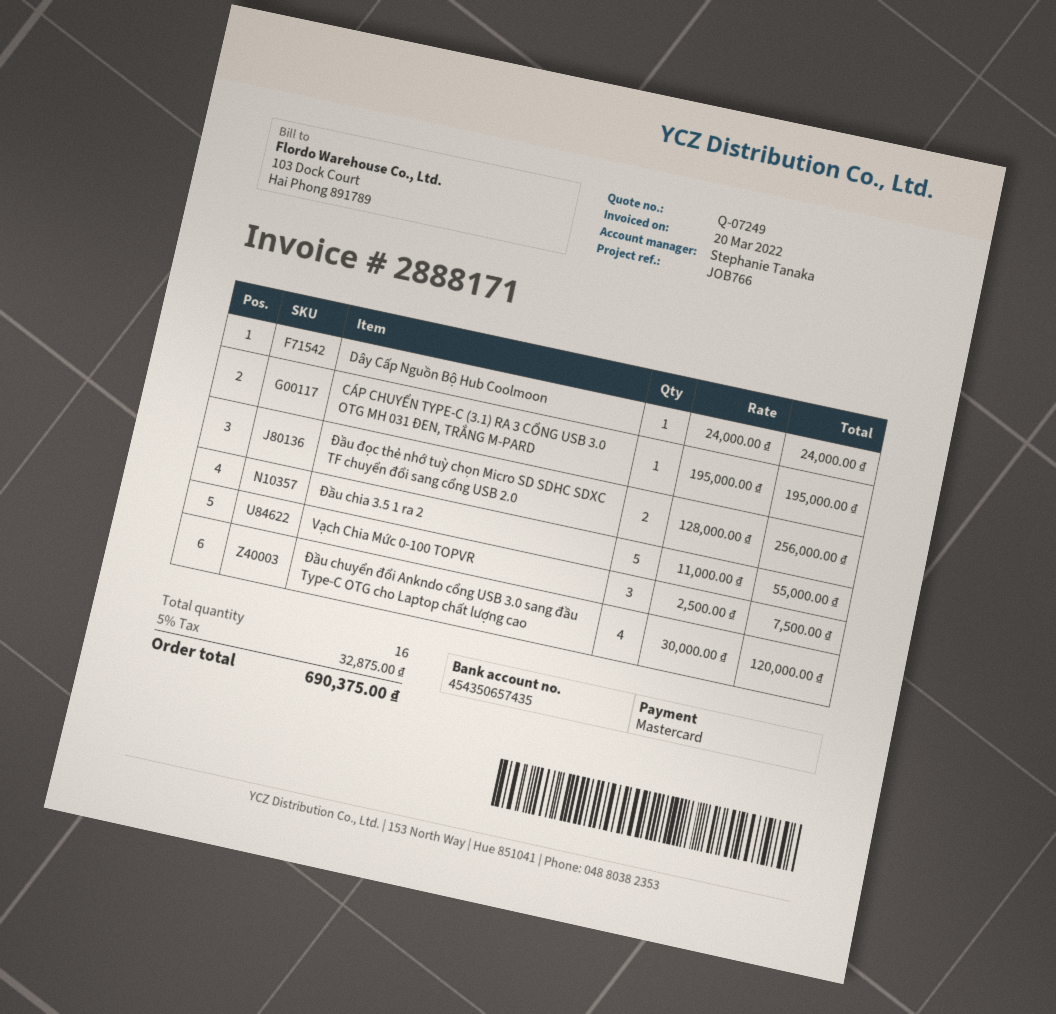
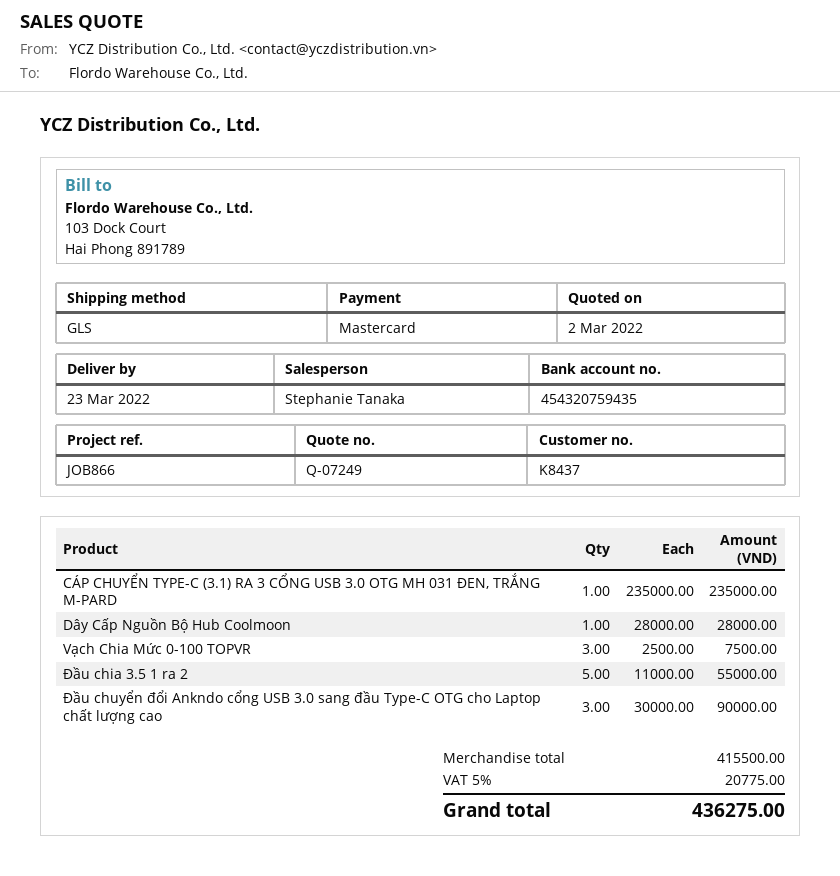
reference: JOB766 -> JOB866
bank account: 454350657435 -> 454320759435
Dây Cấp Nguồn Bộ Hub Coolmoon: 1 x 24000.00 = 24000.00 -> 1 x 28000.00 = 28000.00
CÁP CHUYỂN TYPE-C (3.1) RA 3 CỔNG USB 3.0 OTG MH 031 ĐEN, TRẮNG M-PARD: 1 x 195000.00 = 195000.00 -> 1 x 235000.00 = 235000.00
Đầu đọc thẻ nhớ tuỳ chọn Micro SD SDHC SDXC TF chuyển đổi sang cổng USB 2.0: 2 x 128000.00 = 256000.00 -> none
Đầu chuyển đổi Ankndo cổng USB 3.0 sang đầu Type-C OTG cho Laptop chất lượng cao: 4 x 30000.00 = 120000.00 -> 3 x 30000.00 = 90000.00
tax: 5% = 32875.00 -> 5% = 20775.00
total: 690375.00 -> 436275.00

